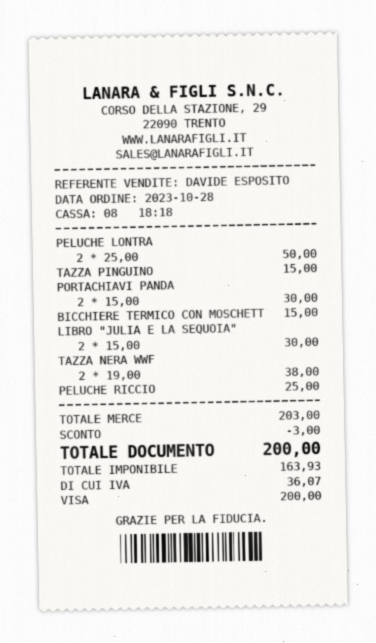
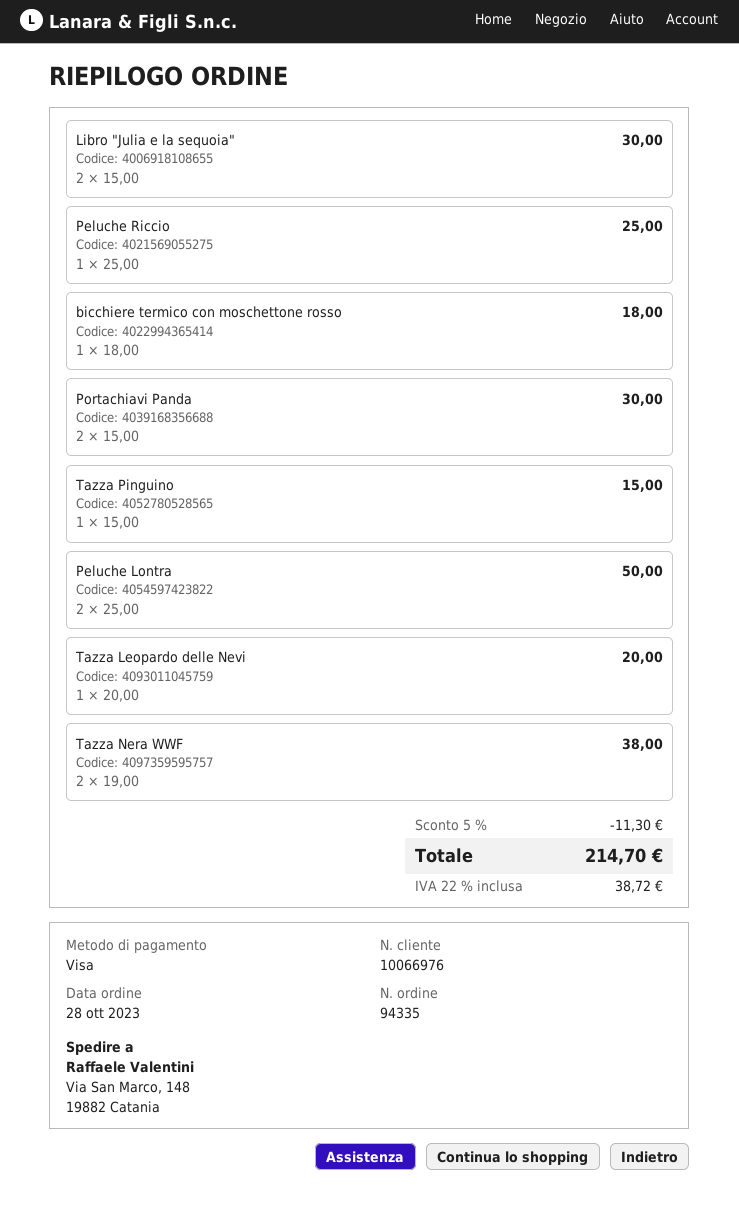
BICCHIERE TERMICO CON MOSCHETT: 1 x 15.00 = 15.00 -> 1 x 18.00 = 18.00
Tazza Leopardo delle Nevi: none -> 1 x 20.00 = 20.00
discount: 3.00 -> 11.30
tax: 36.07 -> 38.72
total: 200.00 -> 214.70

